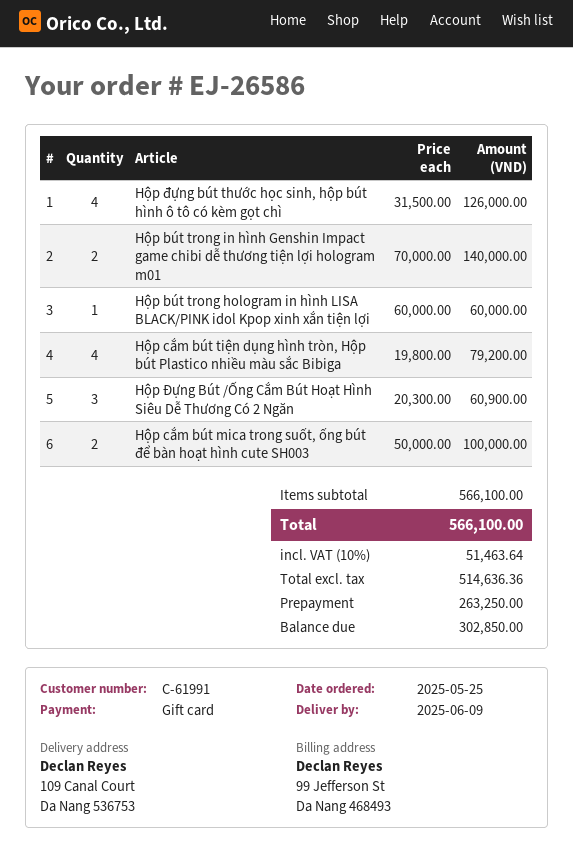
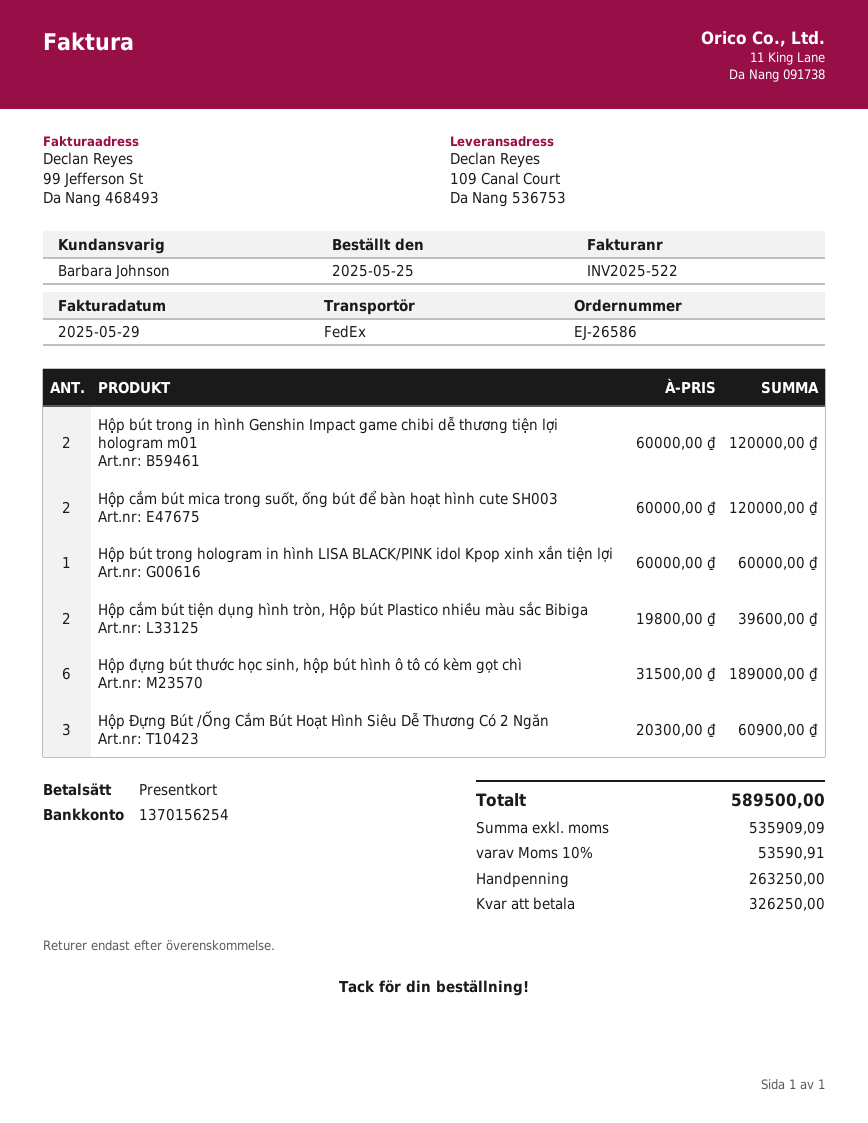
Hộp đựng bút thước học sinh, hộp bút hình ô tô có kèm gọt chì: 4 x 31500.00 = 126000.00 -> 6 x 31500.00 = 189000.00
Hộp bút trong in hình Genshin Impact game chibi dễ thương tiện lợi hologram m01: 2 x 70000.00 = 140000.00 -> 2 x 60000.00 = 120000.00
Hộp cắm bút tiện dụng hình tròn, Hộp bút Plastico nhiều màu sắc Bibiga: 4 x 19800.00 = 79200.00 -> 2 x 19800.00 = 39600.00
Hộp cắm bút mica trong suốt, ống bút để bàn hoạt hình cute SH003: 2 x 50000.00 = 100000.00 -> 2 x 60000.00 = 120000.00
net: 514636.36 -> 535909.09
tax: 10% = 51463.64 -> 10% = 53590.91
total: 566100.00 -> 589500.00
balance: 302850.00 -> 326250.00

